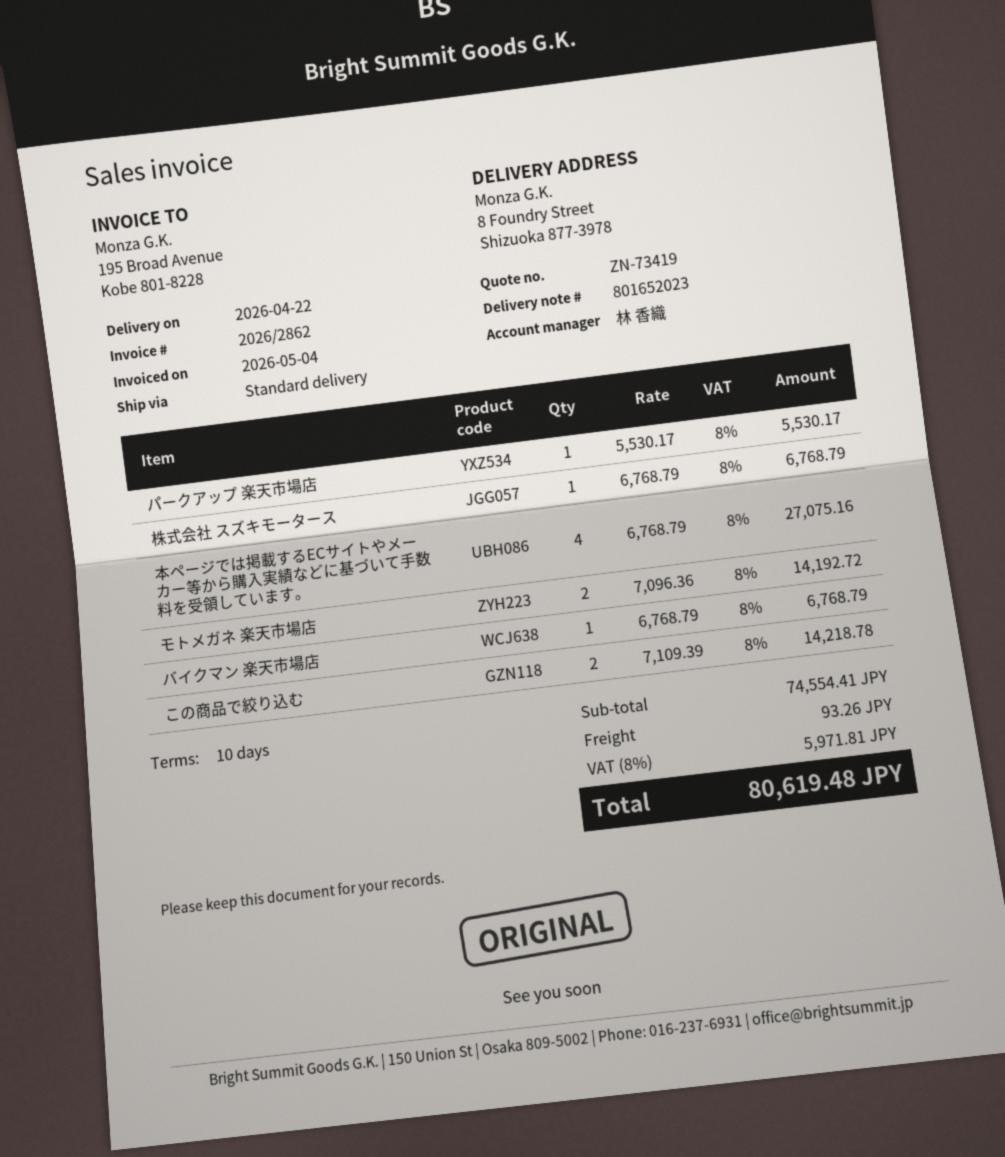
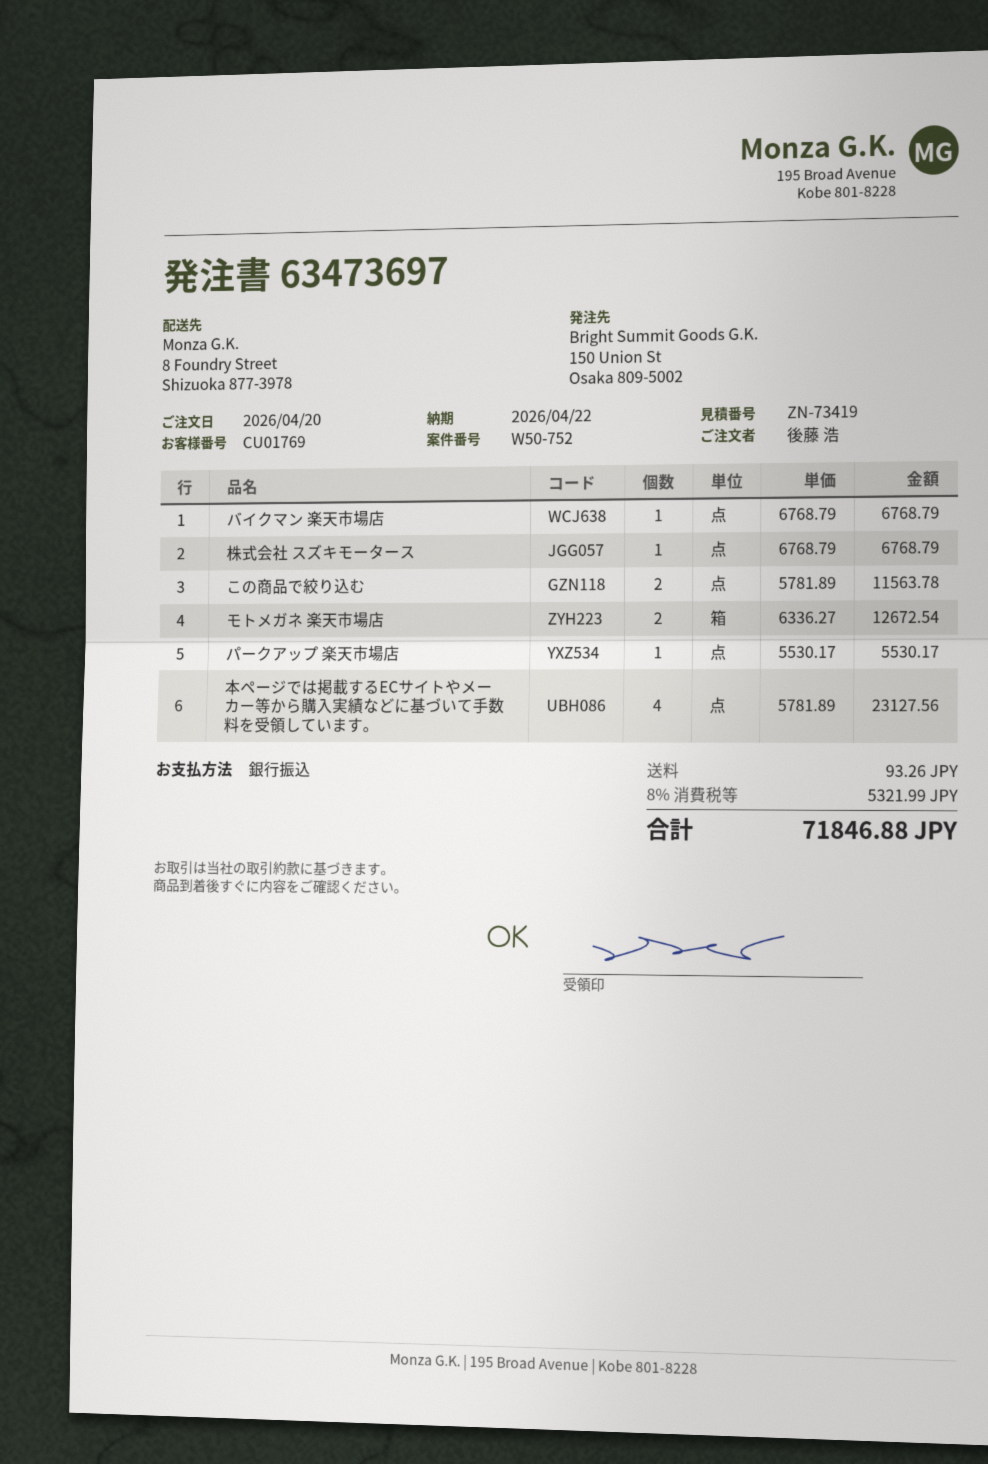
本ページでは掲載するECサイトやメーカー等から購入実績などに基づいて手数料を受領しています。: 4 x 6768.79 = 27075.16 -> 4 x 5781.89 = 23127.56
モトメガネ 楽天市場店: 2 x 7096.36 = 14192.72 -> 2 x 6336.27 = 12672.54
この商品で絞り込む: 2 x 7109.39 = 14218.78 -> 2 x 5781.89 = 11563.78
tax: 8% = 5971.81 -> 8% = 5321.99
total: 80619.48 -> 71846.88

